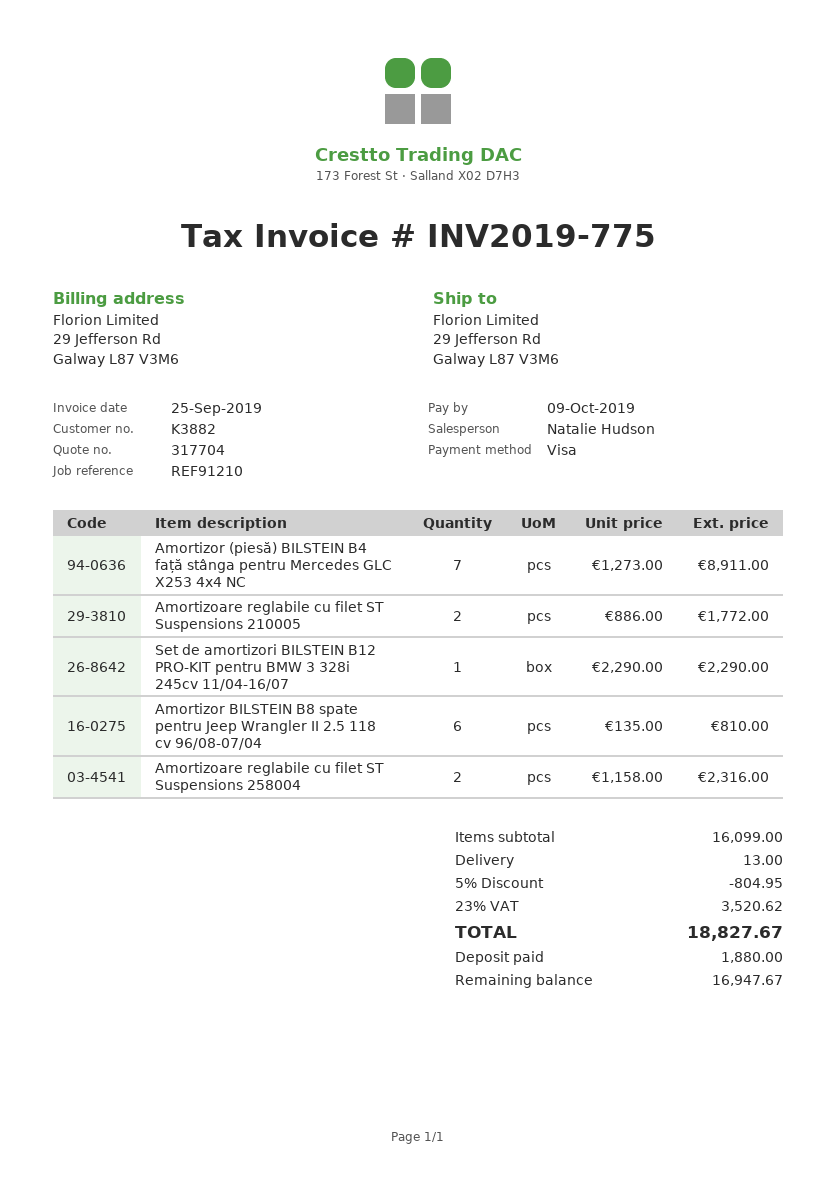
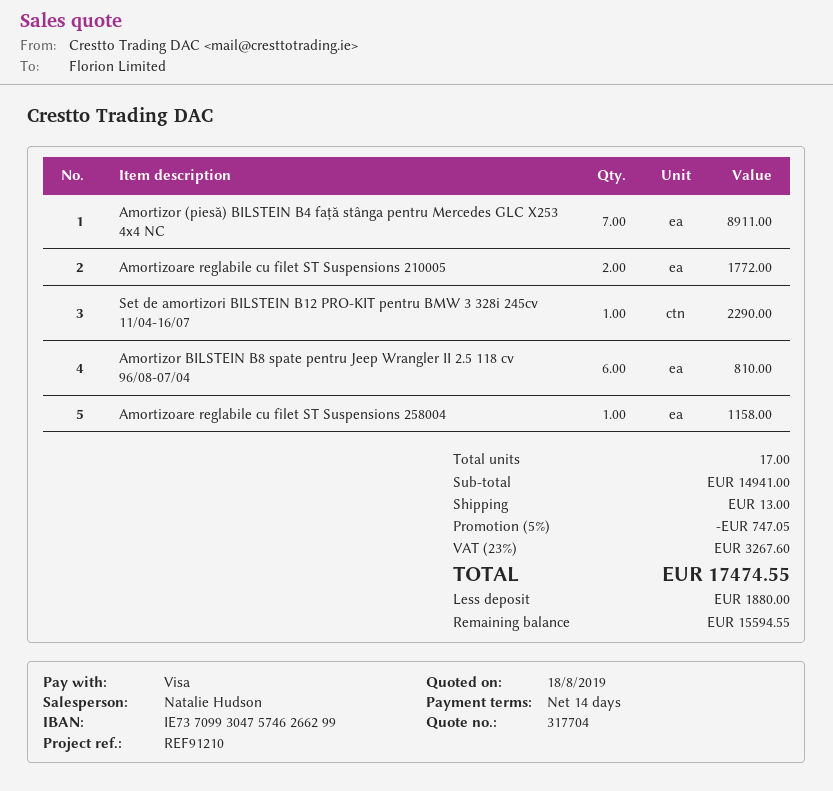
Amortizoare reglabile cu filet ST Suspensions 258004: 2 for 2316.00 -> 1 for 1158.00
subtotal: 16099.00 -> 14941.00
discount: 5% = 804.95 -> 5% = 747.05
tax: 23% = 3520.62 -> 23% = 3267.60
total: 18827.67 -> 17474.55
balance: 16947.67 -> 15594.55

